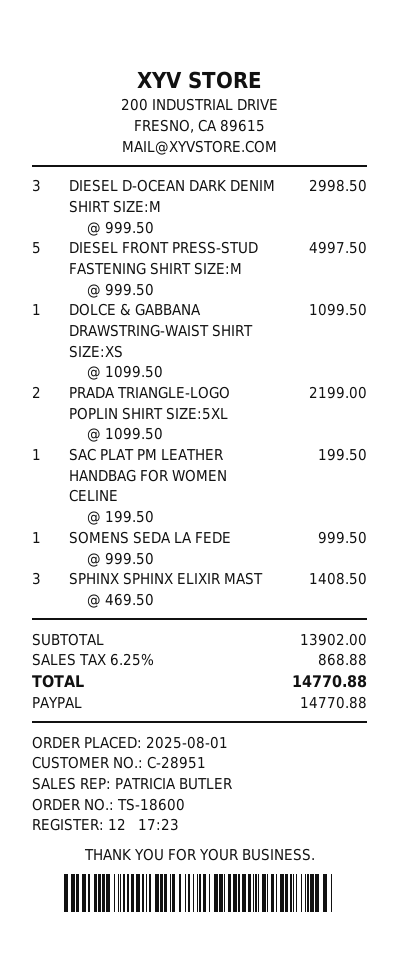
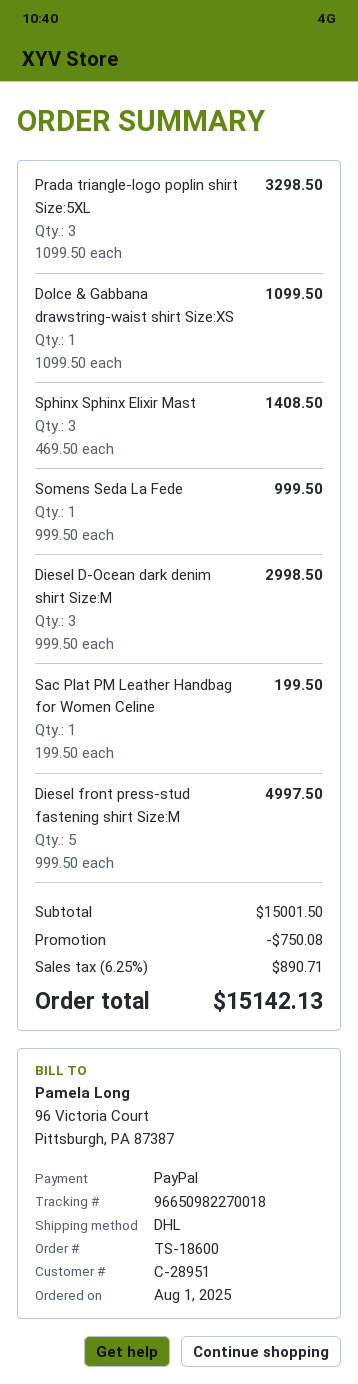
PRADA TRIANGLE-LOGO POPLIN SHIRT SIZE:5XL: 2 x 1099.50 = 2199.00 -> 3 x 1099.50 = 3298.50
subtotal: 13902.00 -> 15001.50
discount: none -> 750.08
tax: 6.25% = 868.88 -> 6.25% = 890.71
total: 14770.88 -> 15142.13

